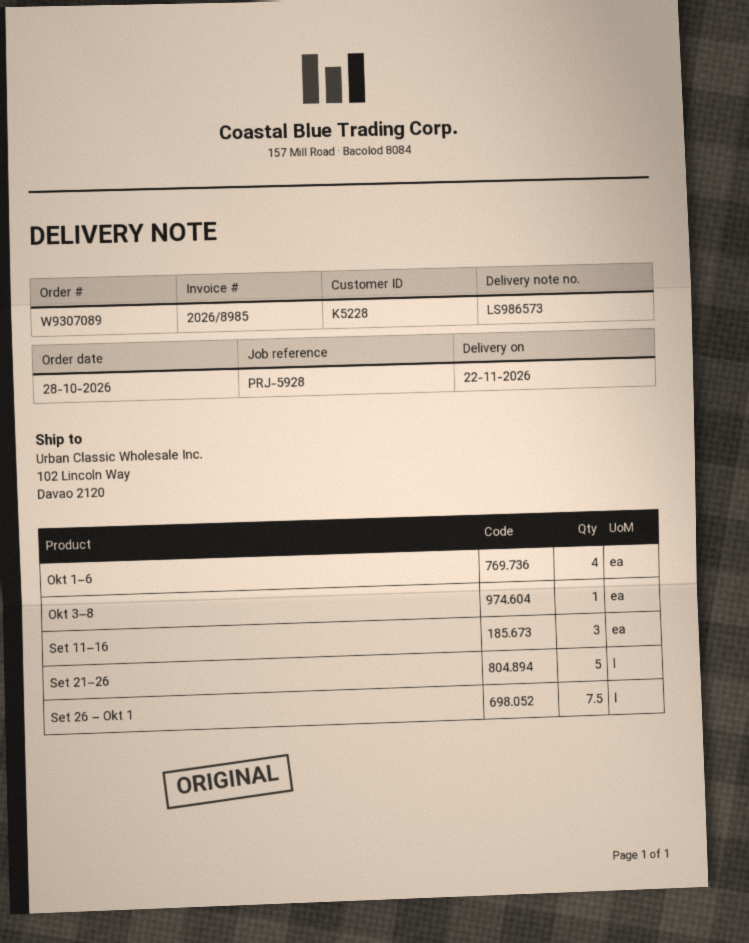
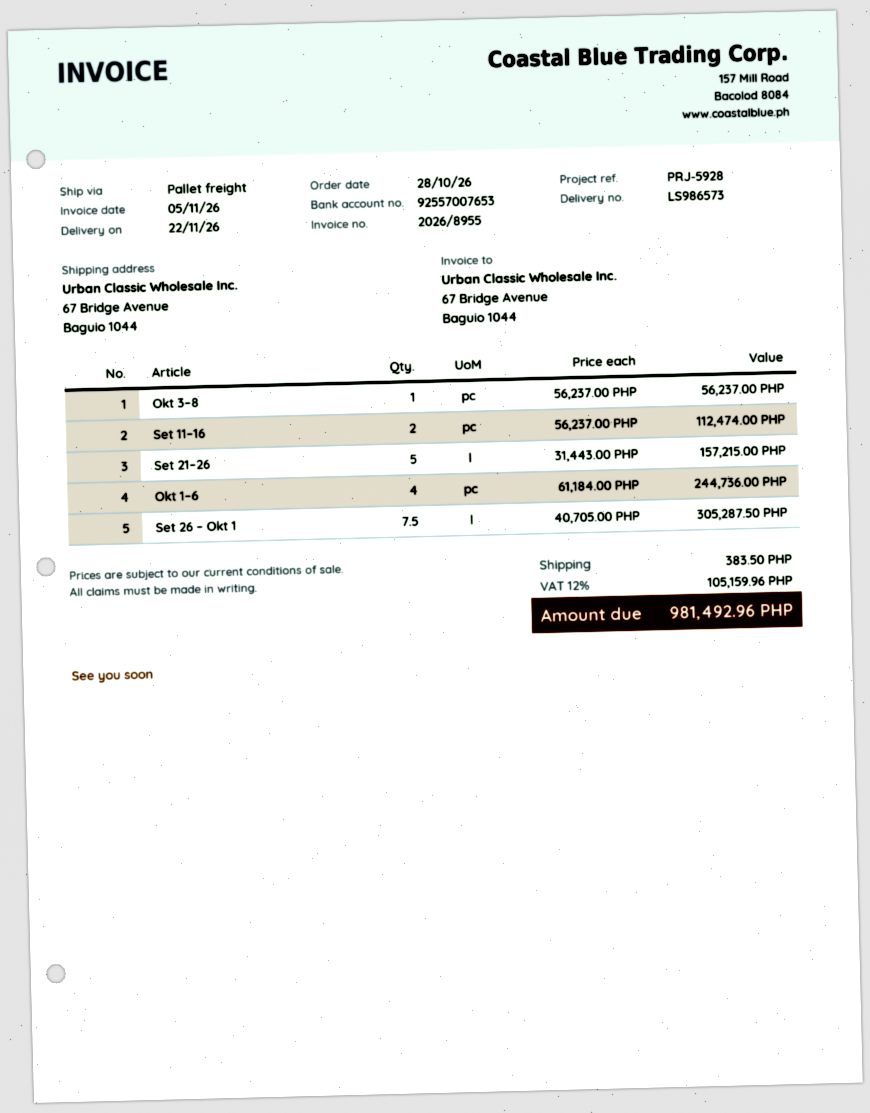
invoice number: 2026/8985 -> 2026/8955
ship to: 102 Lincoln Way, Davao 2120 -> 67 Bridge Avenue, Baguio 1044
Set 11–16: 3 -> 2

